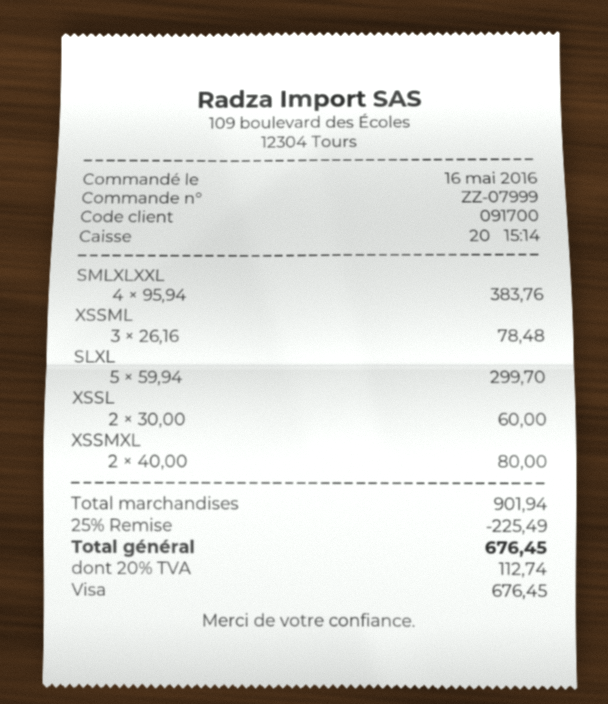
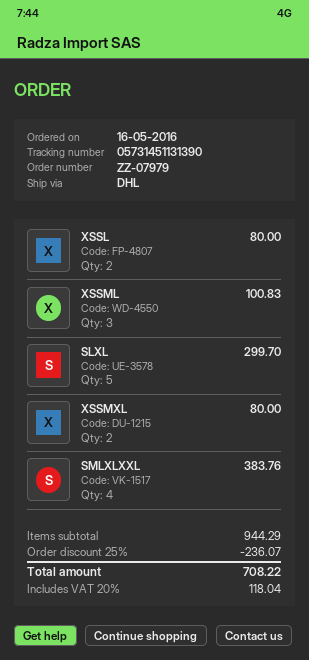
order number: ZZ-07999 -> ZZ-07979
XSSML: 3 for 78.48 -> 3 for 100.83
XSSL: 2 for 60.00 -> 2 for 80.00
subtotal: 901.94 -> 944.29
discount: 25% = 225.49 -> 25% = 236.07
tax: 20% = 112.74 -> 20% = 118.04
total: 676.45 -> 708.22

